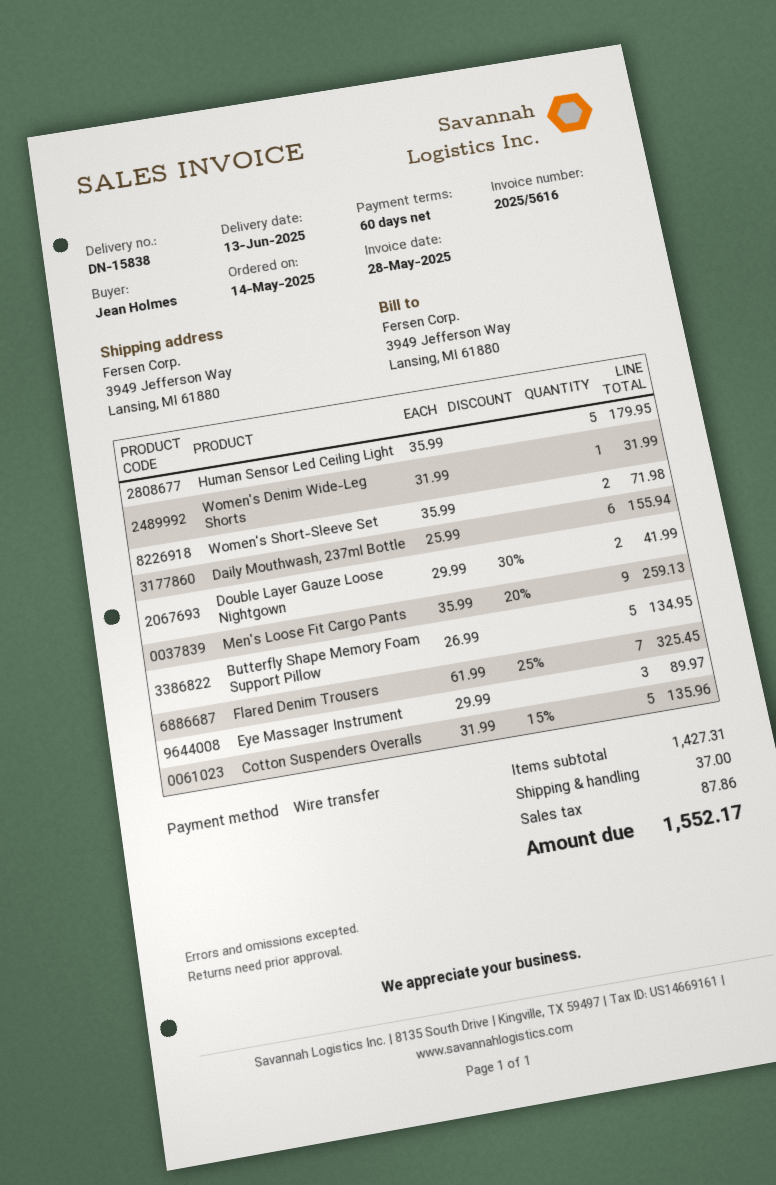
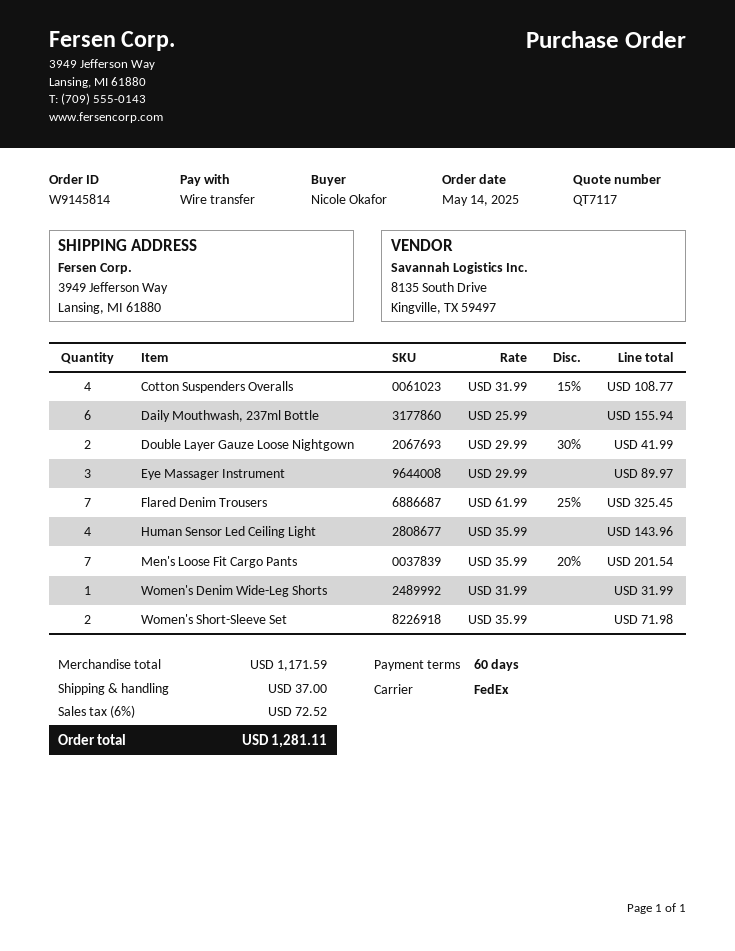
ordered by: Jean Holmes -> Nicole Okafor
Human Sensor Led Ceiling Light: 5 x 35.99 = 179.95 -> 4 x 35.99 = 143.96
Men's Loose Fit Cargo Pants: 9 x 35.99 - 20% = 259.13 -> 7 x 35.99 - 20% = 201.54
Butterfly Shape Memory Foam Support Pillow: 5 x 26.99 = 134.95 -> none
Cotton Suspenders Overalls: 5 x 31.99 - 15% = 135.96 -> 4 x 31.99 - 15% = 108.77
subtotal: 1427.31 -> 1171.59
tax: 87.86 -> 72.52
total: 1552.17 -> 1281.11

